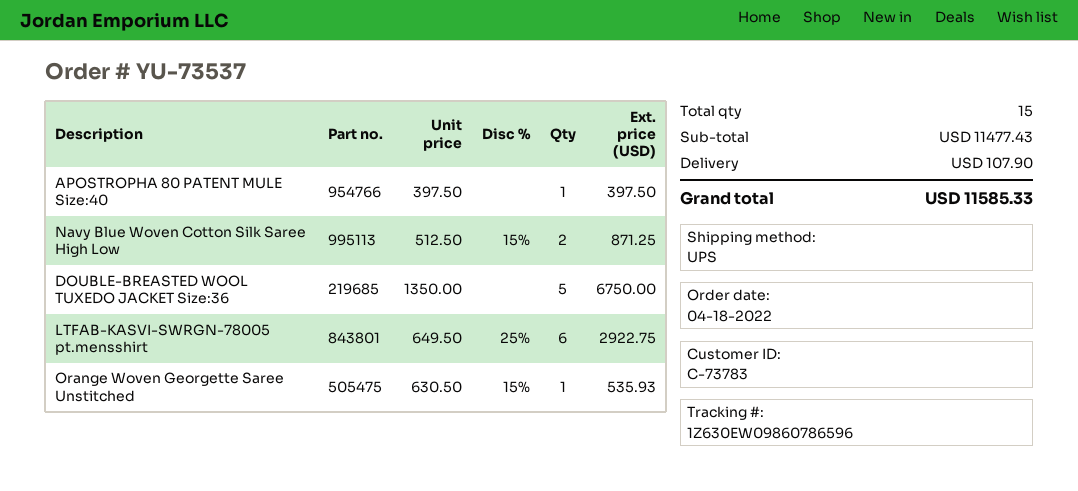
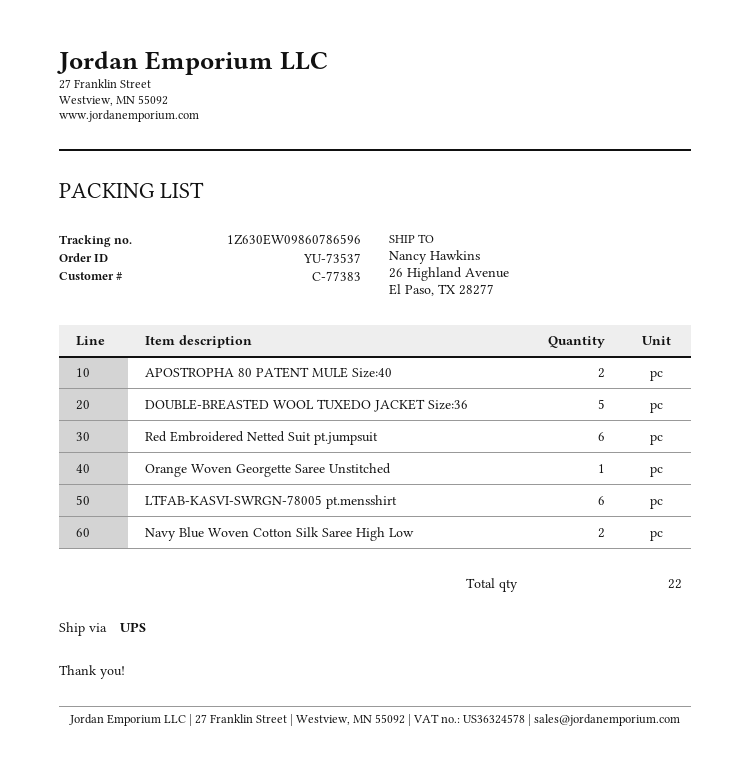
customer number: C-73783 -> C-77383
APOSTROPHA 80 PATENT MULE Size:40: 1 -> 2
Red Embroidered Netted Suit pt.jumpsuit: none -> 6
total quantity: 15 -> 22

